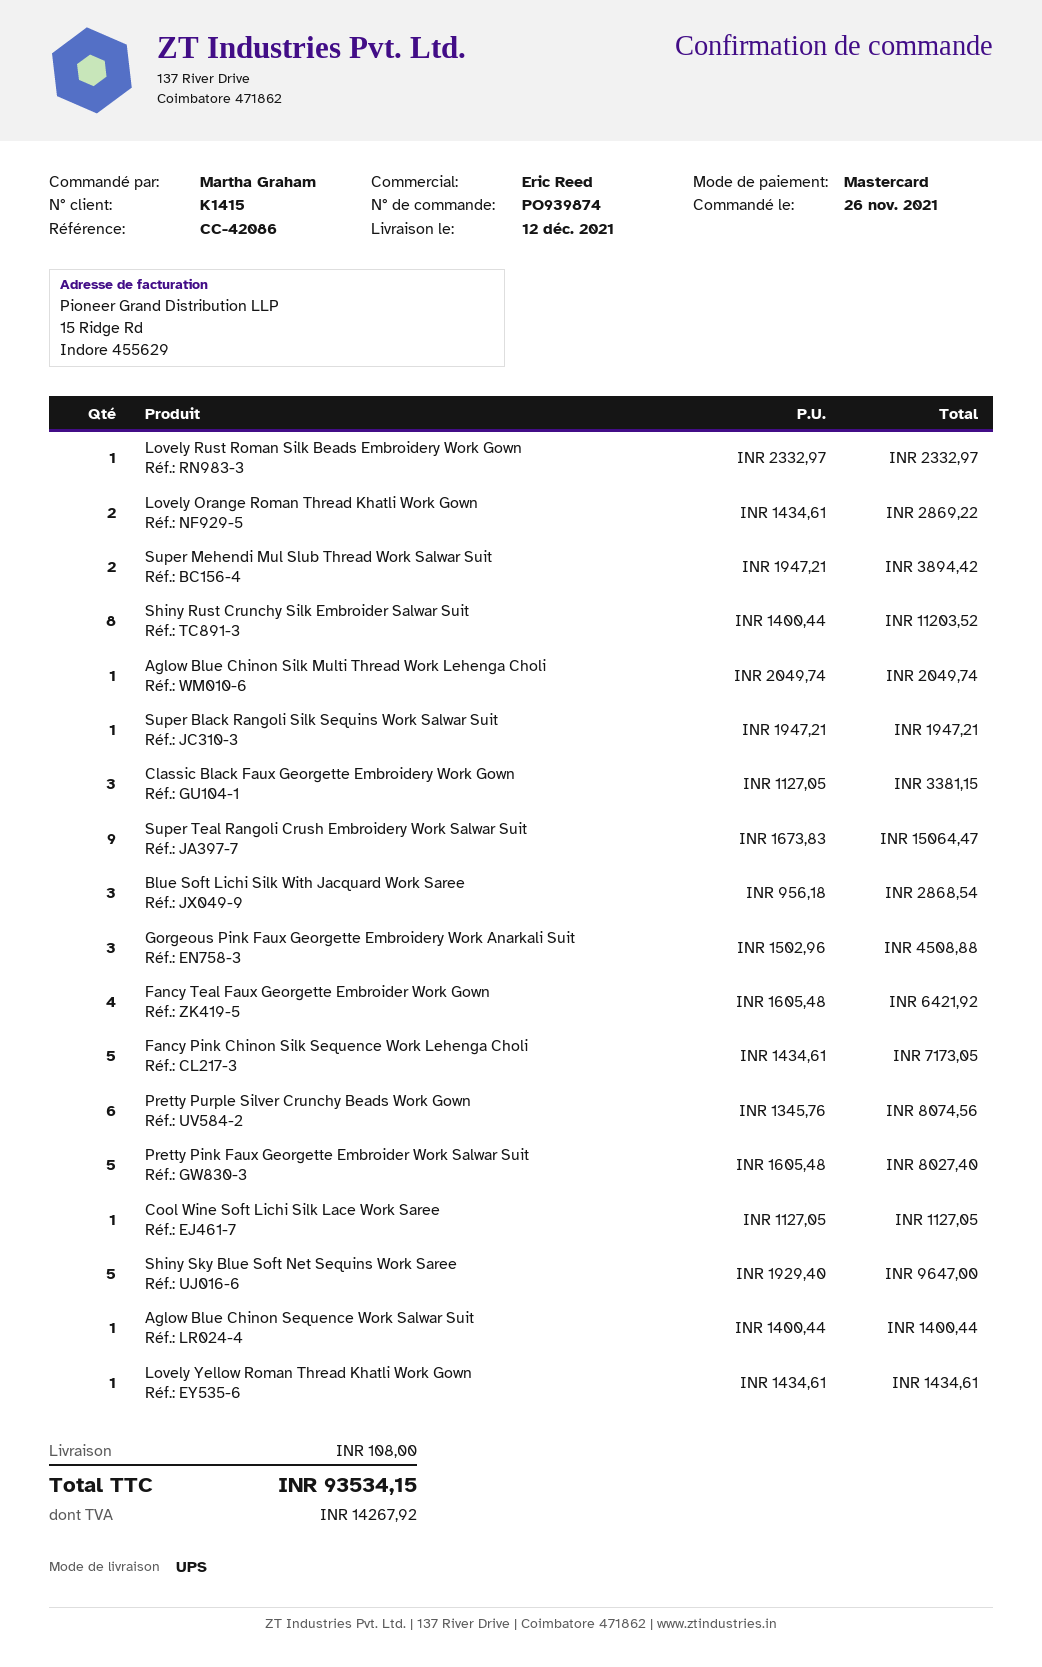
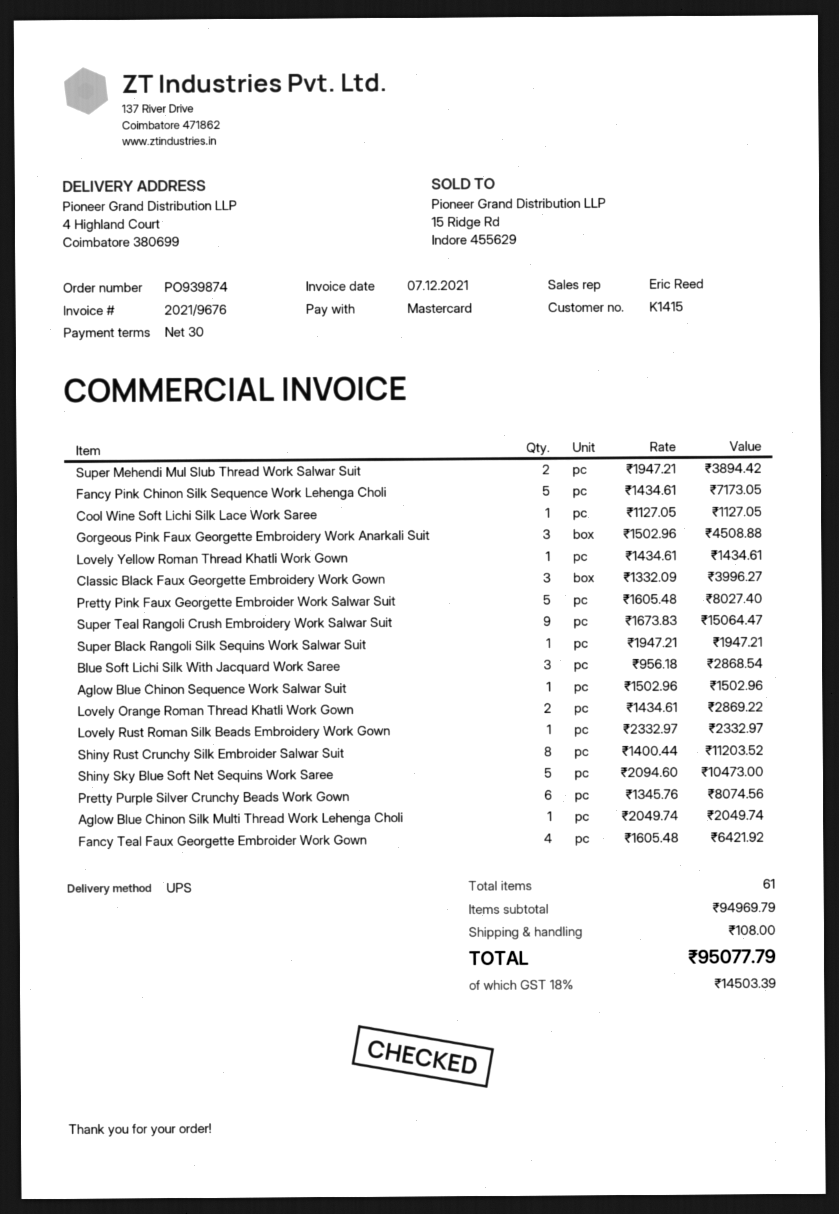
Classic Black Faux Georgette Embroidery Work Gown: 3 x 1127.05 = 3381.15 -> 3 x 1332.09 = 3996.27
Shiny Sky Blue Soft Net Sequins Work Saree: 5 x 1929.40 = 9647.00 -> 5 x 2094.60 = 10473.00
Aglow Blue Chinon Sequence Work Salwar Suit: 1 x 1400.44 = 1400.44 -> 1 x 1502.96 = 1502.96
tax: 14267.92 -> 14503.39
total: 93534.15 -> 95077.79

